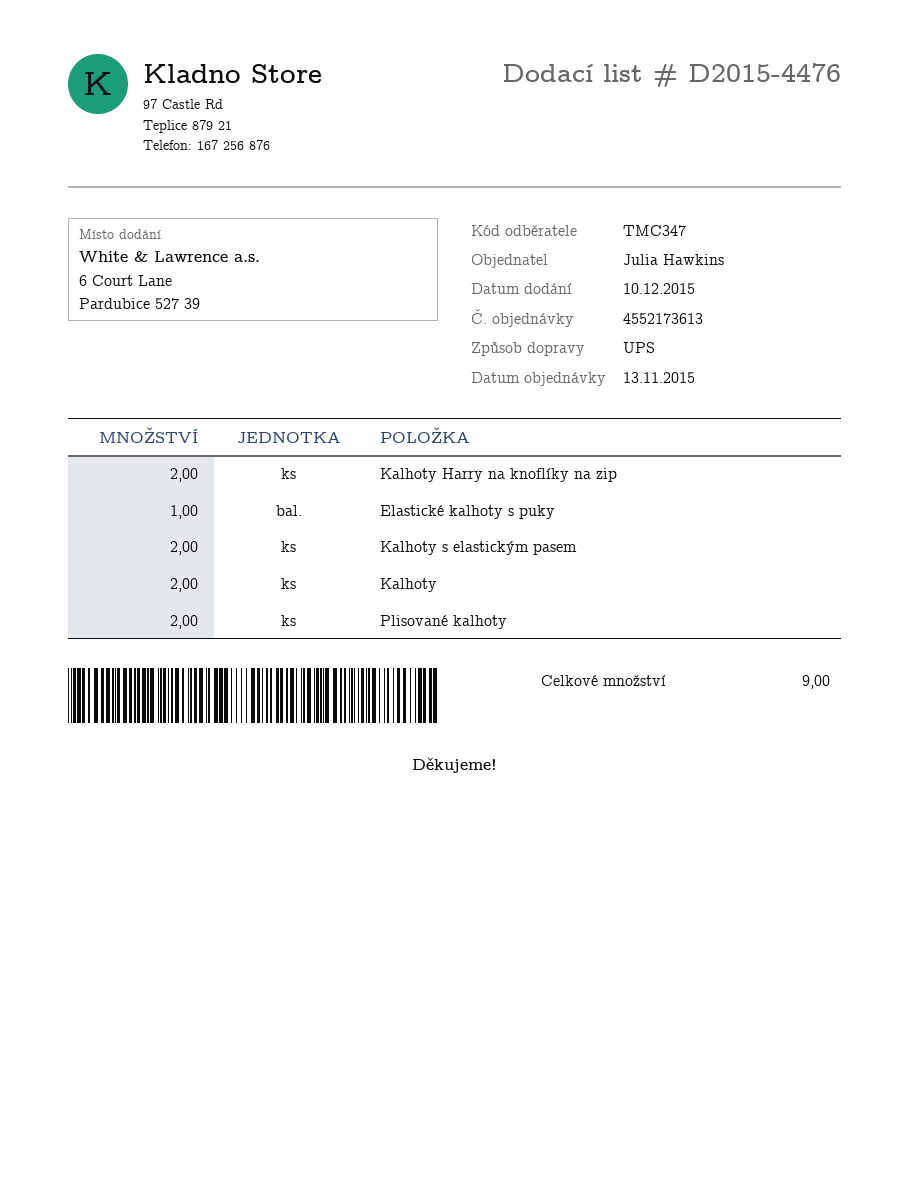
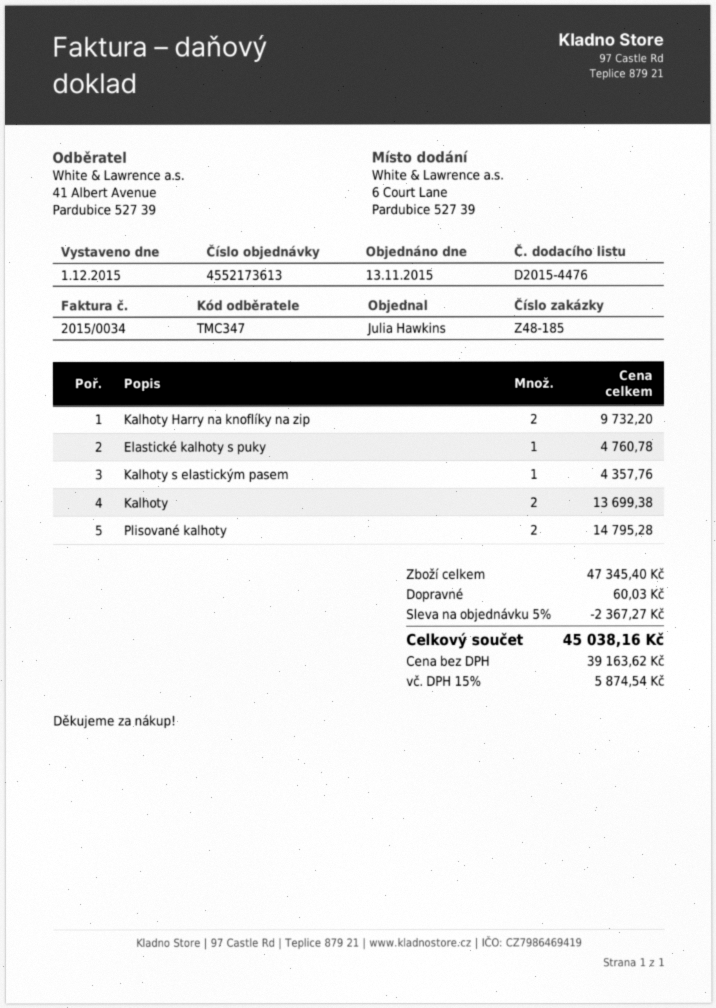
Kalhoty s elastickým pasem: 2 -> 1

